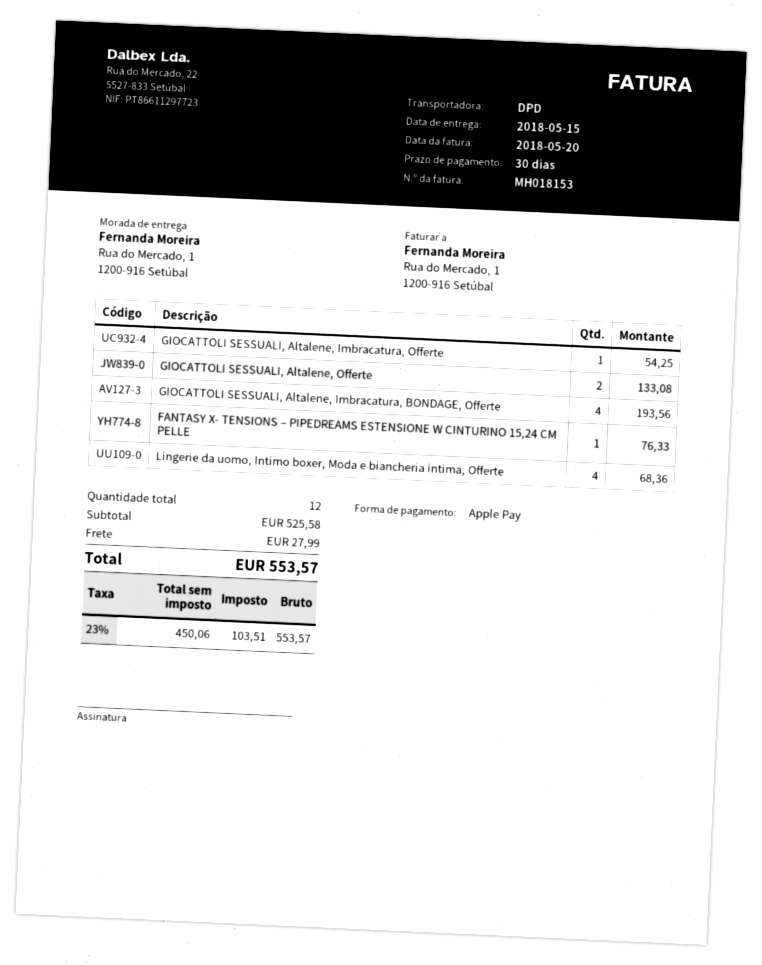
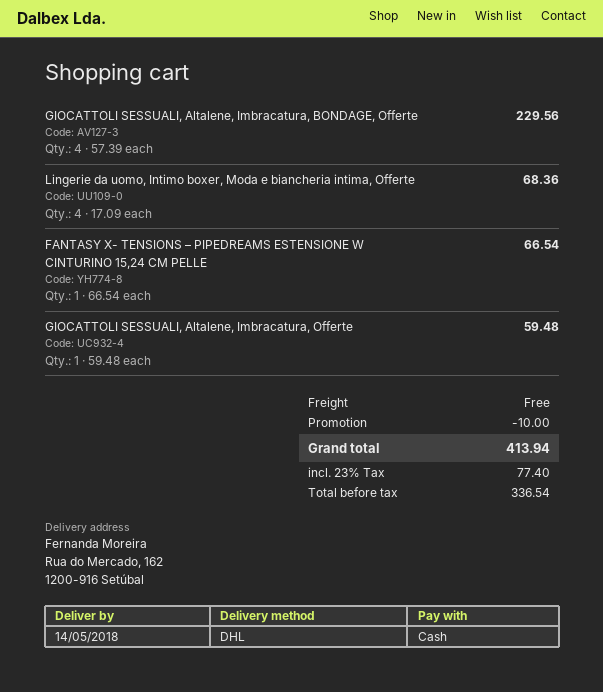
delivery date: 2018-05-15 -> 2018-05-14
payment method: Apple Pay -> cash
shipping method: DPD -> DHL
ship to: Rua do Mercado, 1, 1200-916 Setúbal -> Rua do Mercado, 162, 1200-916 Setúbal
GIOCATTOLI SESSUALI, Altalene, Imbracatura, Offerte: 1 for 54.25 -> 1 for 59.48
GIOCATTOLI SESSUALI, Altalene, Offerte: 2 for 133.08 -> none
GIOCATTOLI SESSUALI, Altalene, Imbracatura, BONDAGE, Offerte: 4 for 193.56 -> 4 for 229.56
FANTASY X- TENSIONS – PIPEDREAMS ESTENSIONE W CINTURINO 15,24 CM PELLE: 1 for 76.33 -> 1 for 66.54
discount: none -> 10.00
shipping: 27.99 -> 0.00
net: 450.06 -> 336.54
tax: 23% = 103.51 -> 23% = 77.40
total: 553.57 -> 413.94

